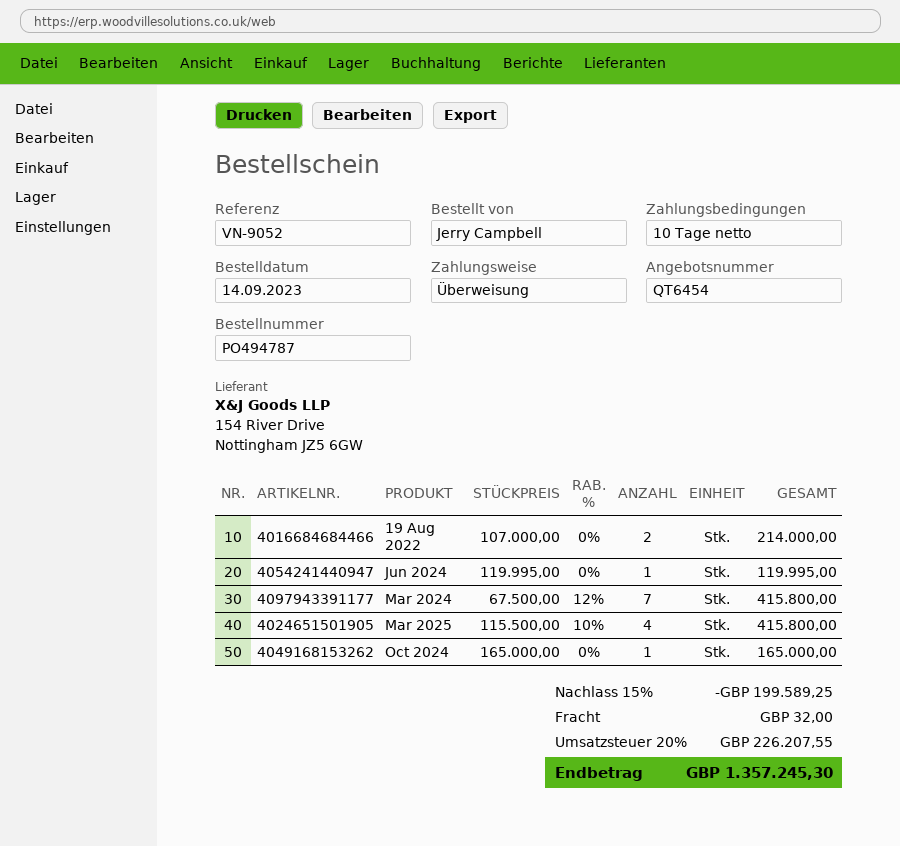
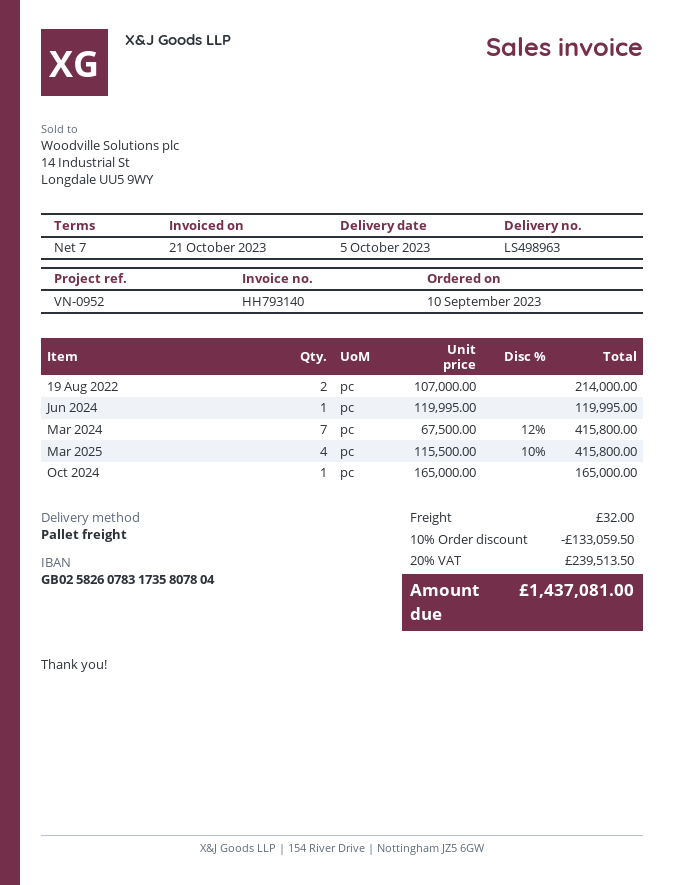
order date: 2023-09-14 -> 2023-09-10
payment terms: 10 days -> 7 days
reference: VN-9052 -> VN-0952
discount: 15% = 199589.25 -> 10% = 133059.50
tax: 20% = 226207.55 -> 20% = 239513.50
total: 1357245.30 -> 1437081.00

